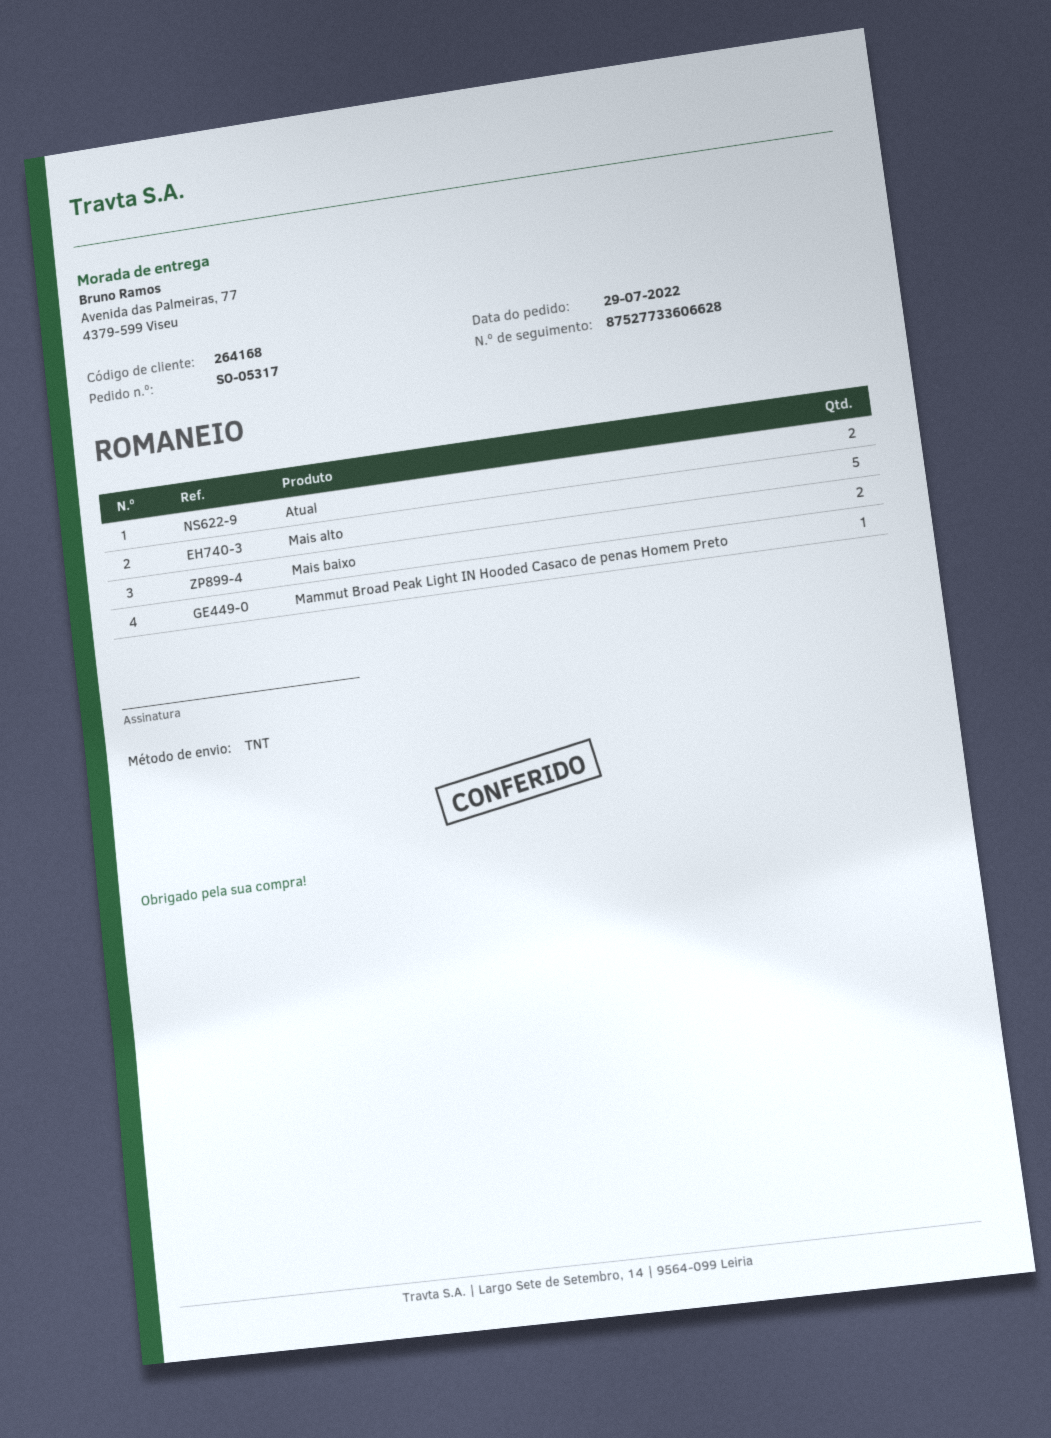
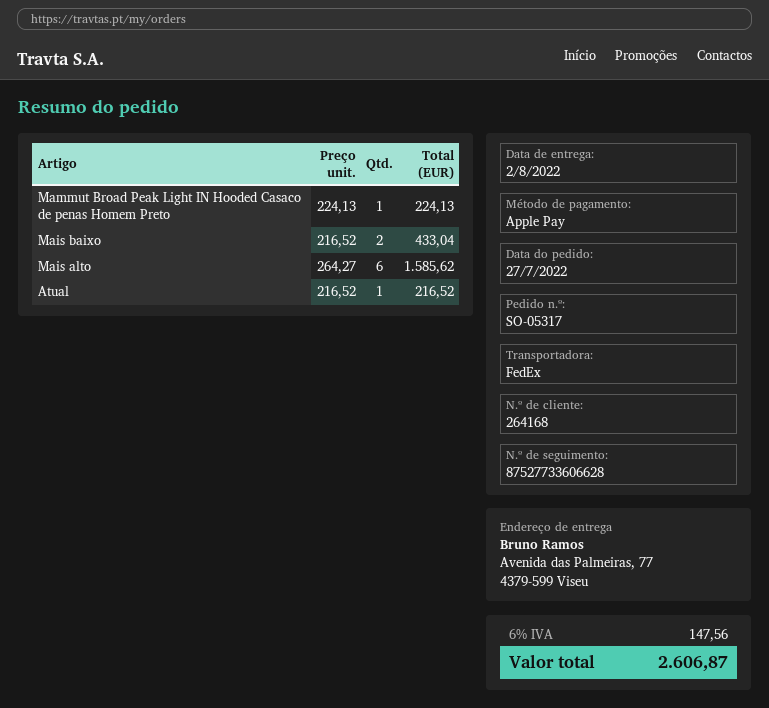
order date: 2022-07-29 -> 2022-07-27
shipping method: TNT -> FedEx
Atual: 2 -> 1
Mais alto: 5 -> 6

